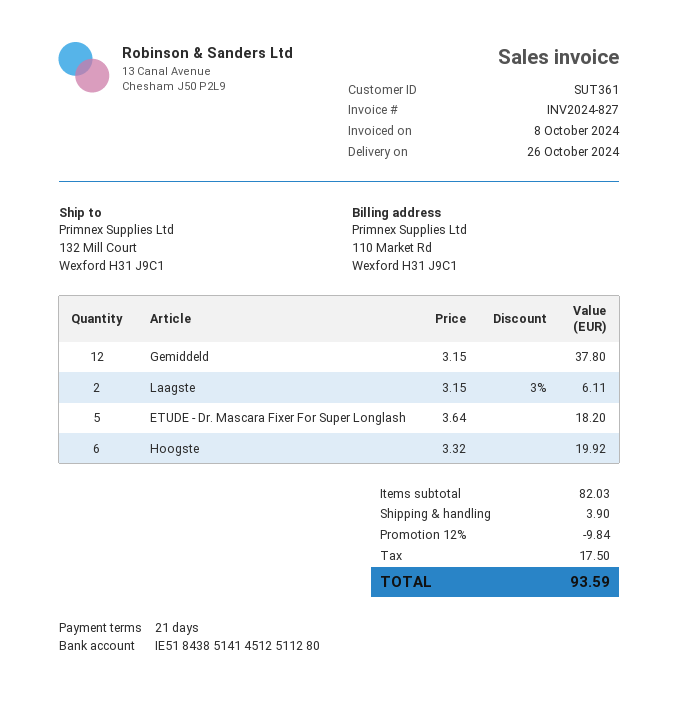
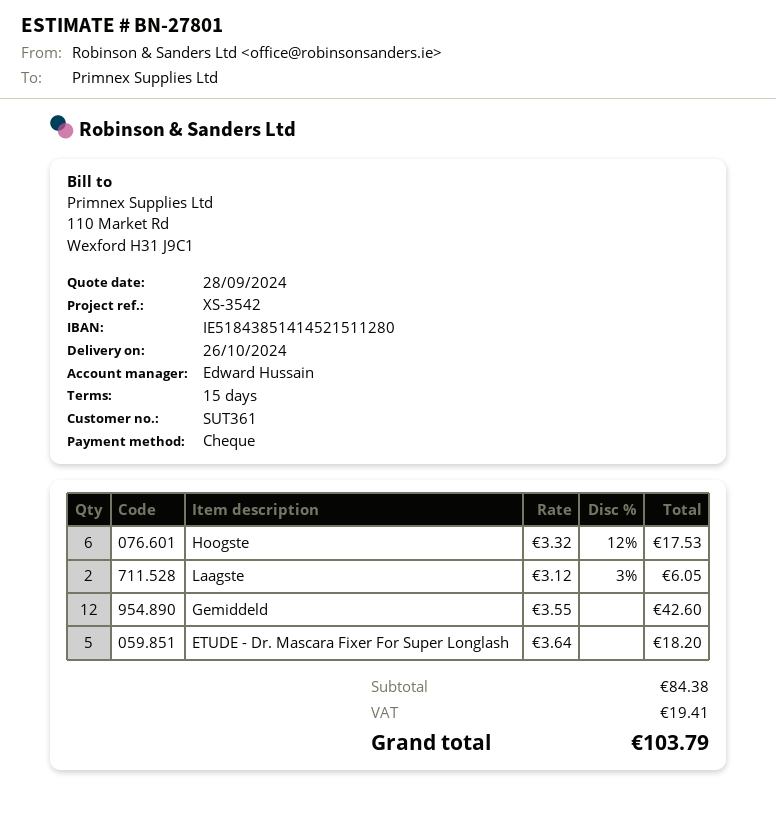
payment terms: 21 days -> 15 days
bank account: IE51843851414512511280 -> IE51843851414521511280
Gemiddeld: 12 x 3.15 = 37.80 -> 12 x 3.55 = 42.60
Laagste: 2 x 3.15 - 3% = 6.11 -> 2 x 3.12 - 3% = 6.05
Hoogste: 6 x 3.32 = 19.92 -> 6 x 3.32 - 12% = 17.53
subtotal: 82.03 -> 84.38
discount: 12% = 9.84 -> none
shipping: 3.90 -> none
tax: 17.50 -> 19.41
total: 93.59 -> 103.79

